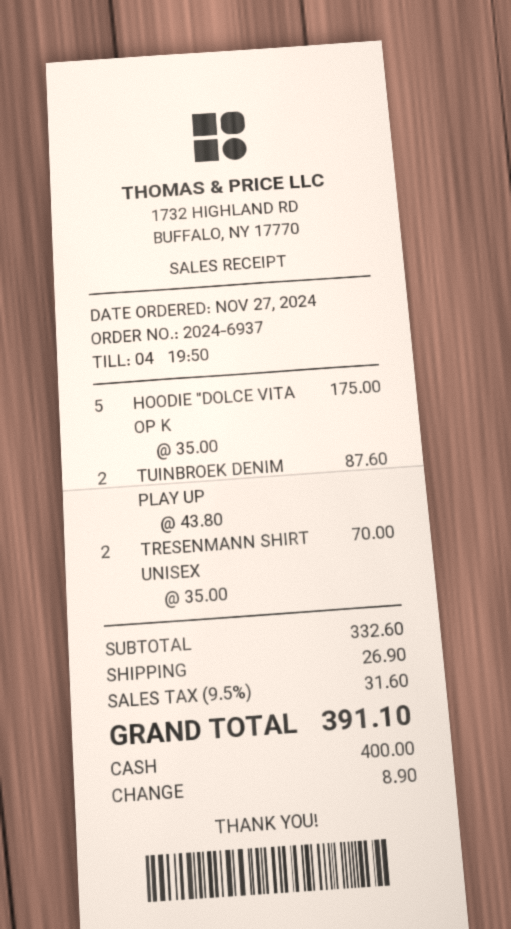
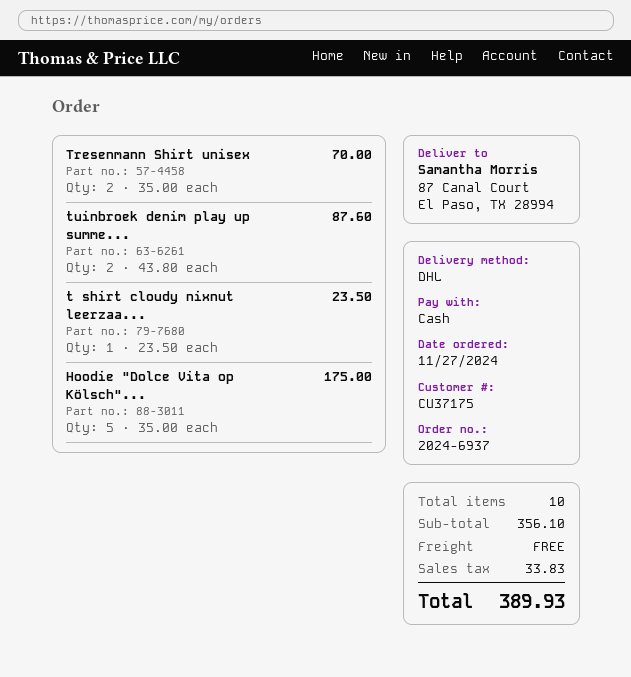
t shirt cloudy nixnut leerzaa...: none -> 1 x 23.50 = 23.50
subtotal: 332.60 -> 356.10
shipping: 26.90 -> 0.00
tax: 31.60 -> 33.83
total: 391.10 -> 389.93

